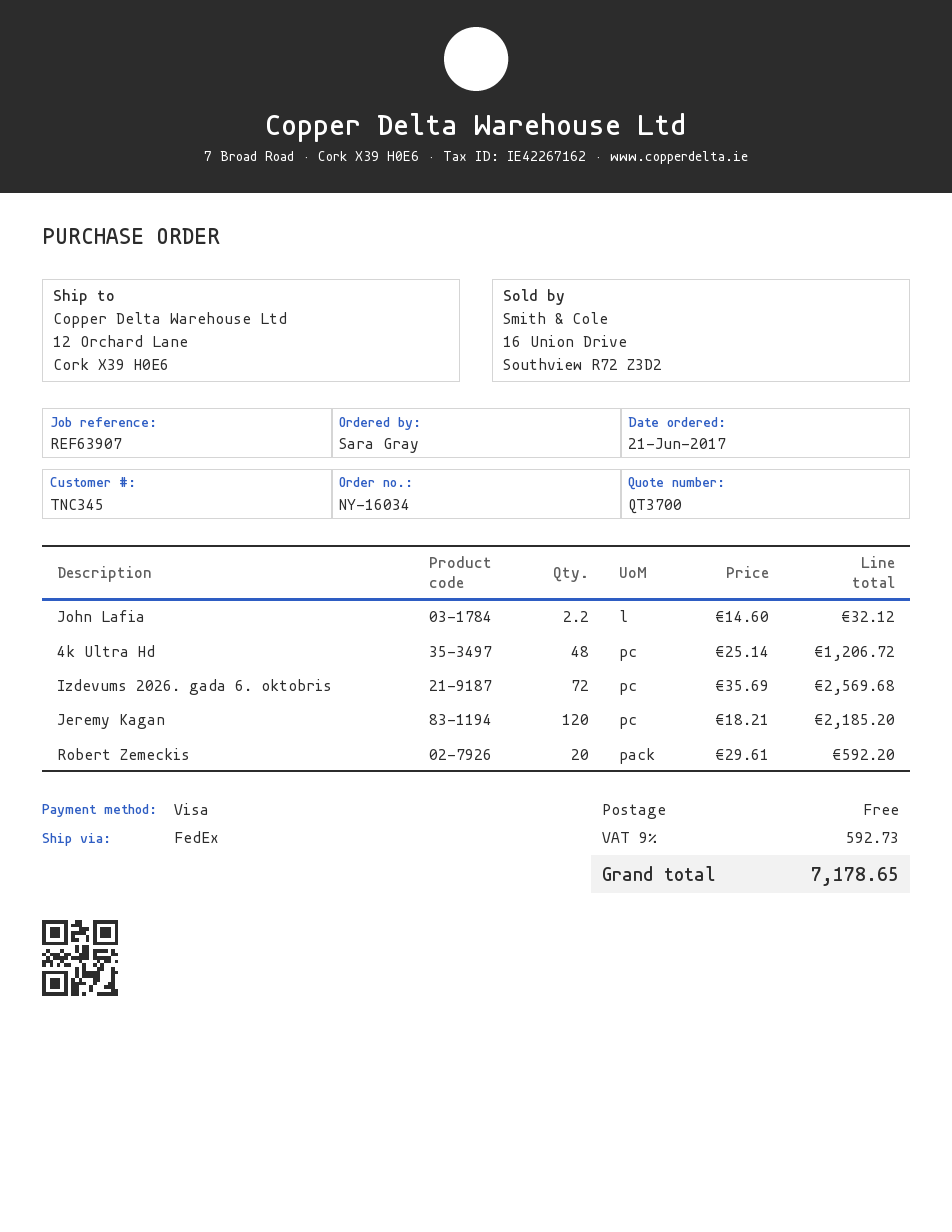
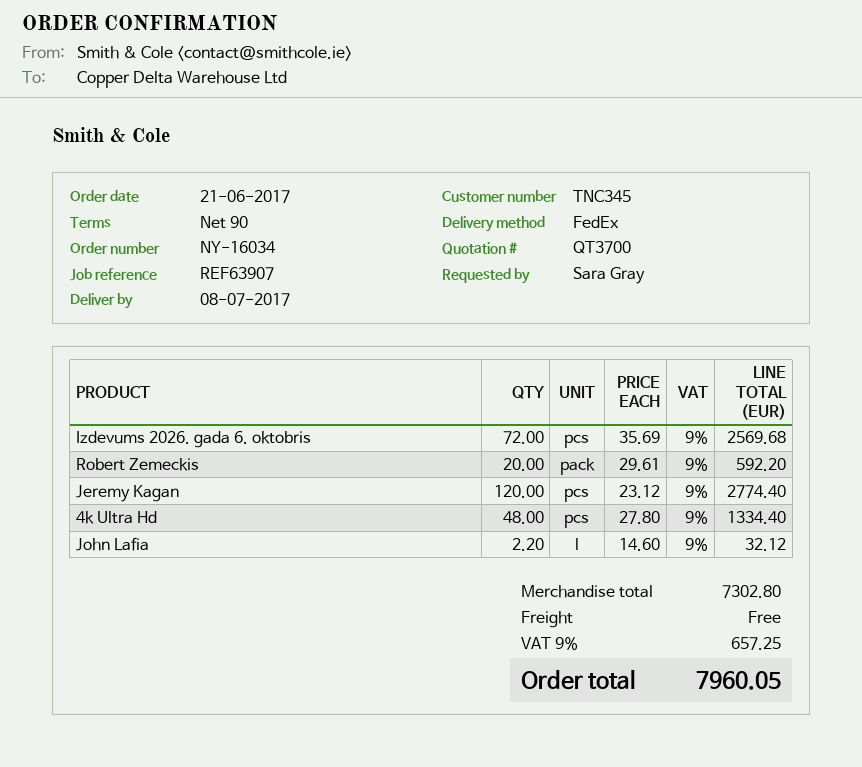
4k Ultra Hd: 48 x 25.14 = 1206.72 -> 48 x 27.80 = 1334.40
Jeremy Kagan: 120 x 18.21 = 2185.20 -> 120 x 23.12 = 2774.40
tax: 9% = 592.73 -> 9% = 657.25
total: 7178.65 -> 7960.05

